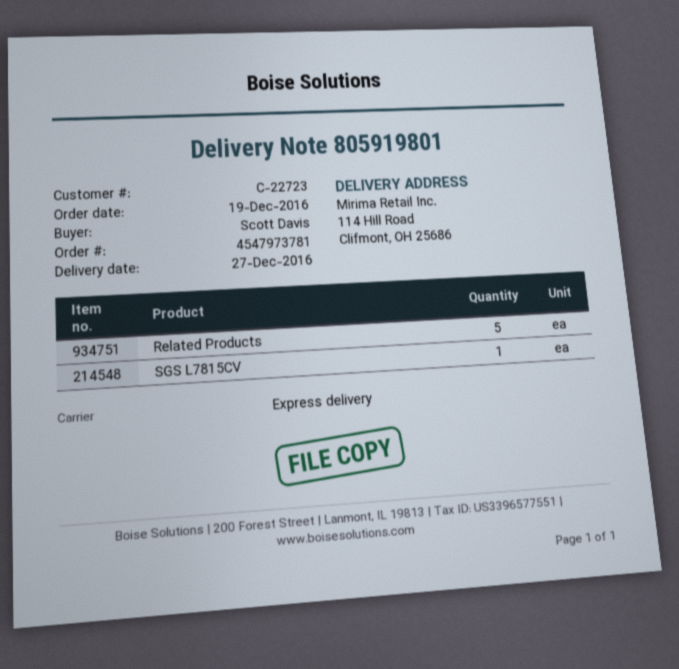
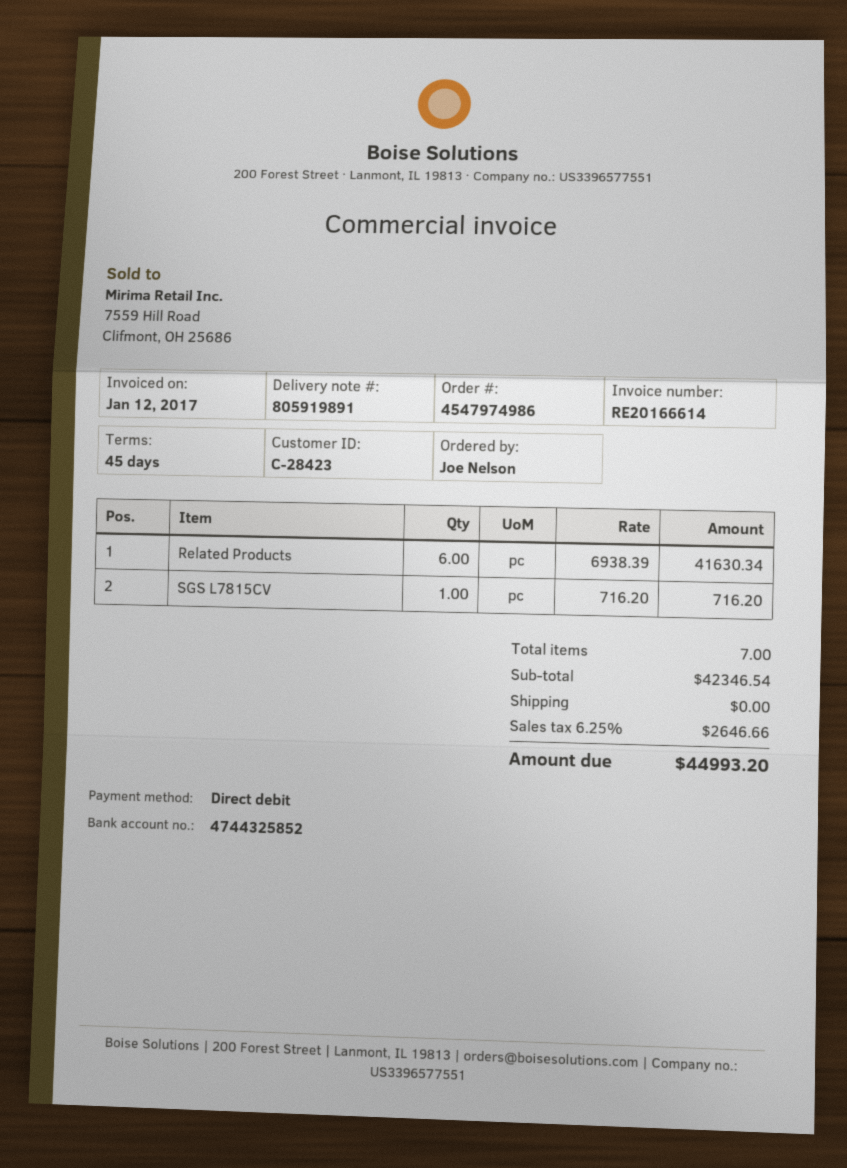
order number: 4547973781 -> 4547974986
delivery note number: 805919801 -> 805919891
customer number: C-22723 -> C-28423
ordered by: Scott Davis -> Joe Nelson
Related Products: 5 -> 6

